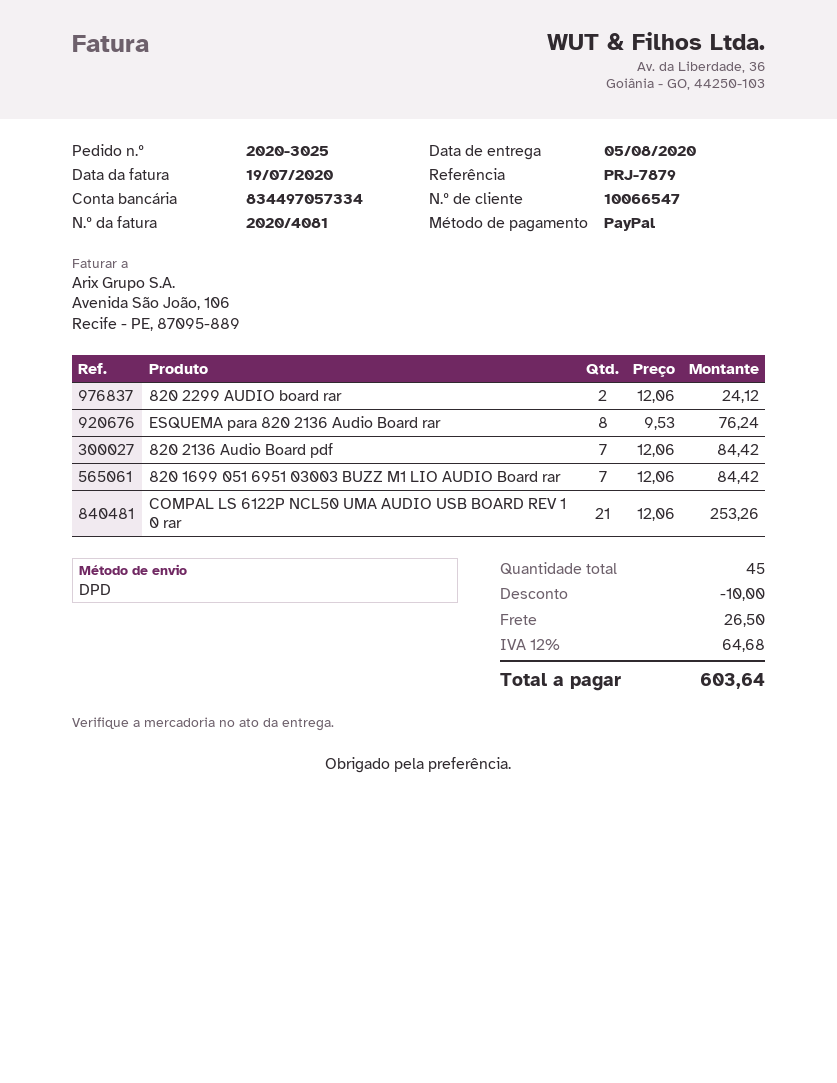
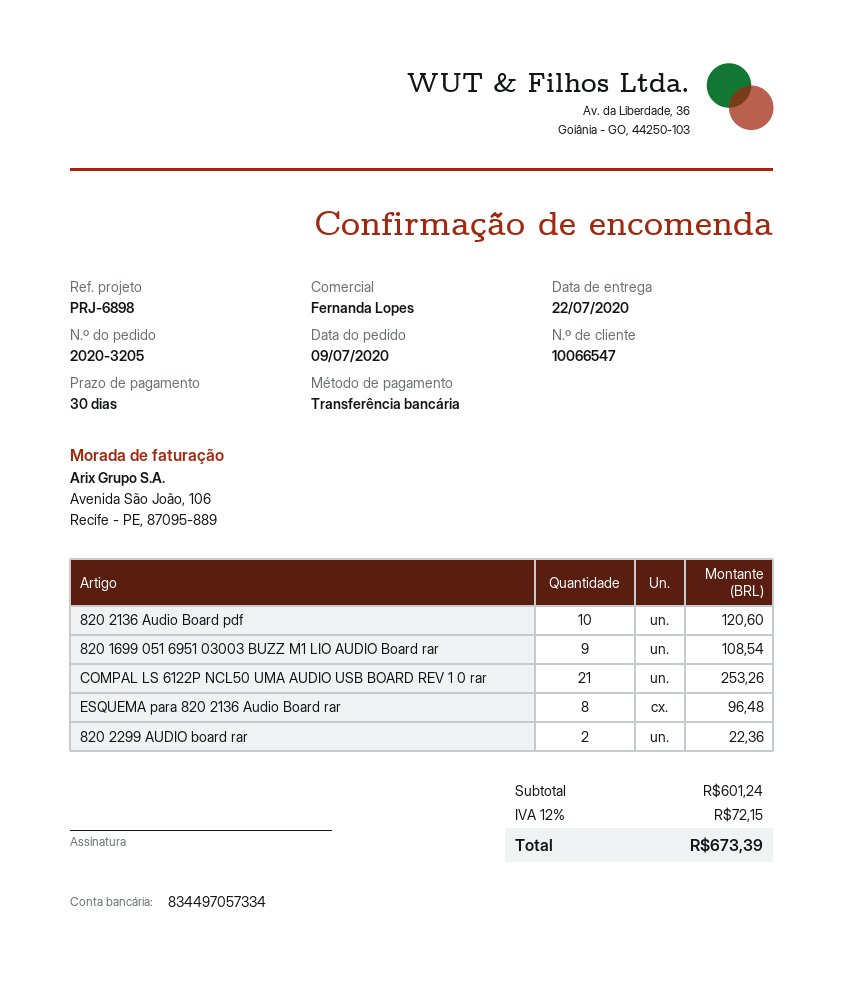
order number: 2020-3025 -> 2020-3205
delivery date: 2020-08-05 -> 2020-07-22
reference: PRJ-7879 -> PRJ-6898
payment method: PayPal -> bank transfer
820 2299 AUDIO board rar: 2 for 24.12 -> 2 for 22.36
ESQUEMA para 820 2136 Audio Board rar: 8 for 76.24 -> 8 for 96.48
820 2136 Audio Board pdf: 7 for 84.42 -> 10 for 120.60
820 1699 051 6951 03003 BUZZ M1 LIO AUDIO Board rar: 7 for 84.42 -> 9 for 108.54
discount: 10.00 -> none
shipping: 26.50 -> none
tax: 12% = 64.68 -> 12% = 72.15
total: 603.64 -> 673.39

